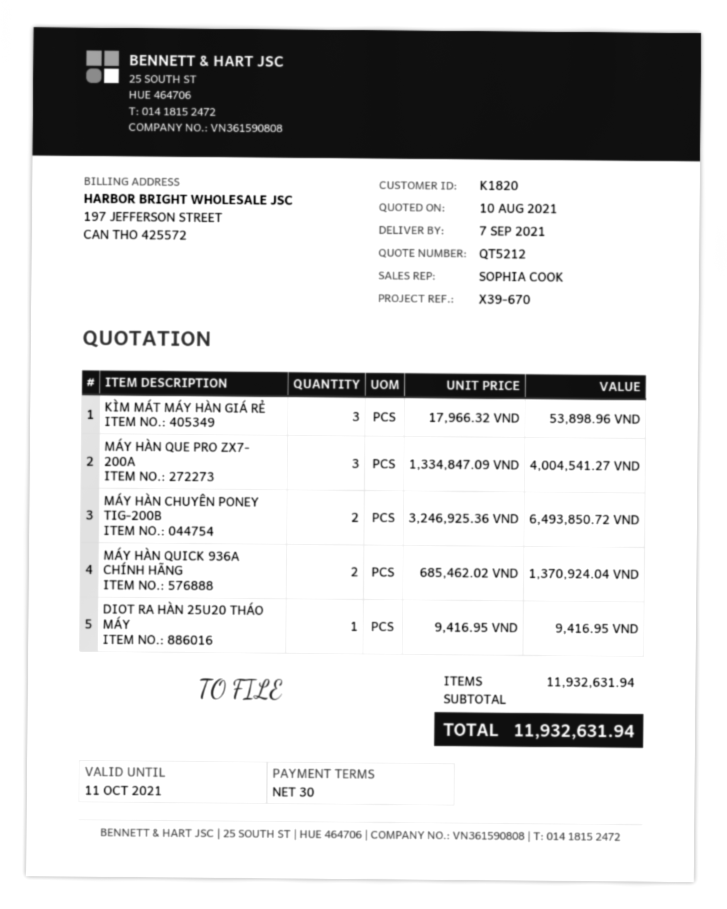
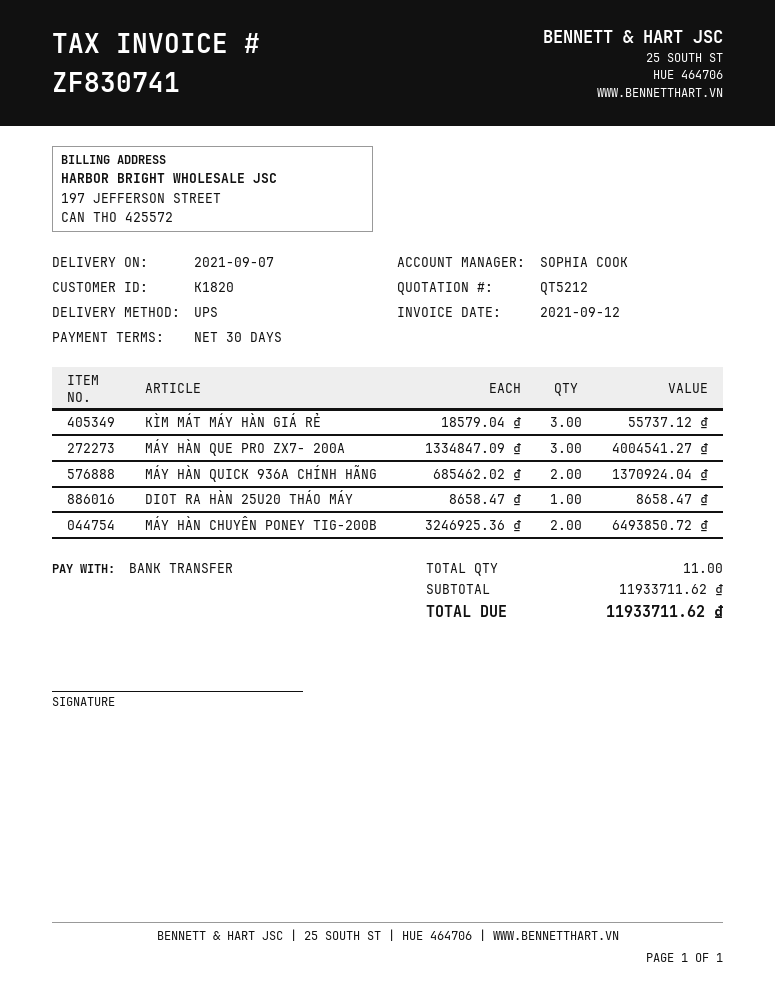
KÌM MÁT MÁY HÀN GIÁ RẺ: 3 x 17966.32 = 53898.96 -> 3 x 18579.04 = 55737.12
DIOT RA HÀN 25U20 THÁO MÁY: 1 x 9416.95 = 9416.95 -> 1 x 8658.47 = 8658.47
subtotal: 11932631.94 -> 11933711.62
total: 11932631.94 -> 11933711.62

